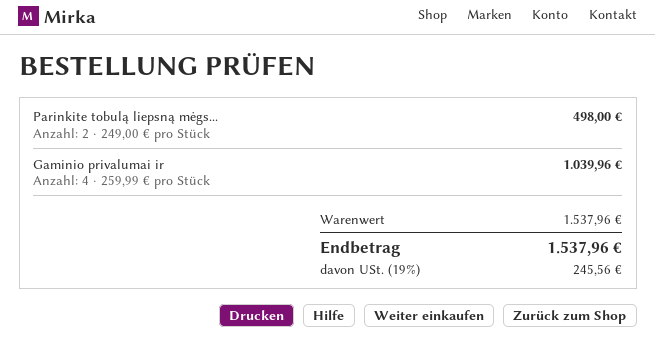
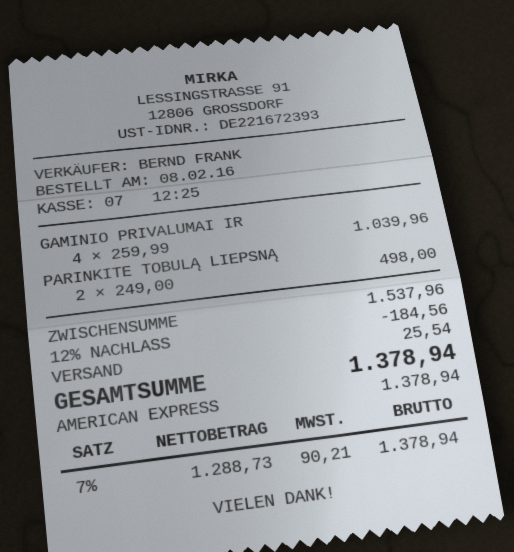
discount: none -> 12% = 184.56
shipping: none -> 25.54
tax: 19% = 245.56 -> 7% = 90.21
total: 1537.96 -> 1378.94

